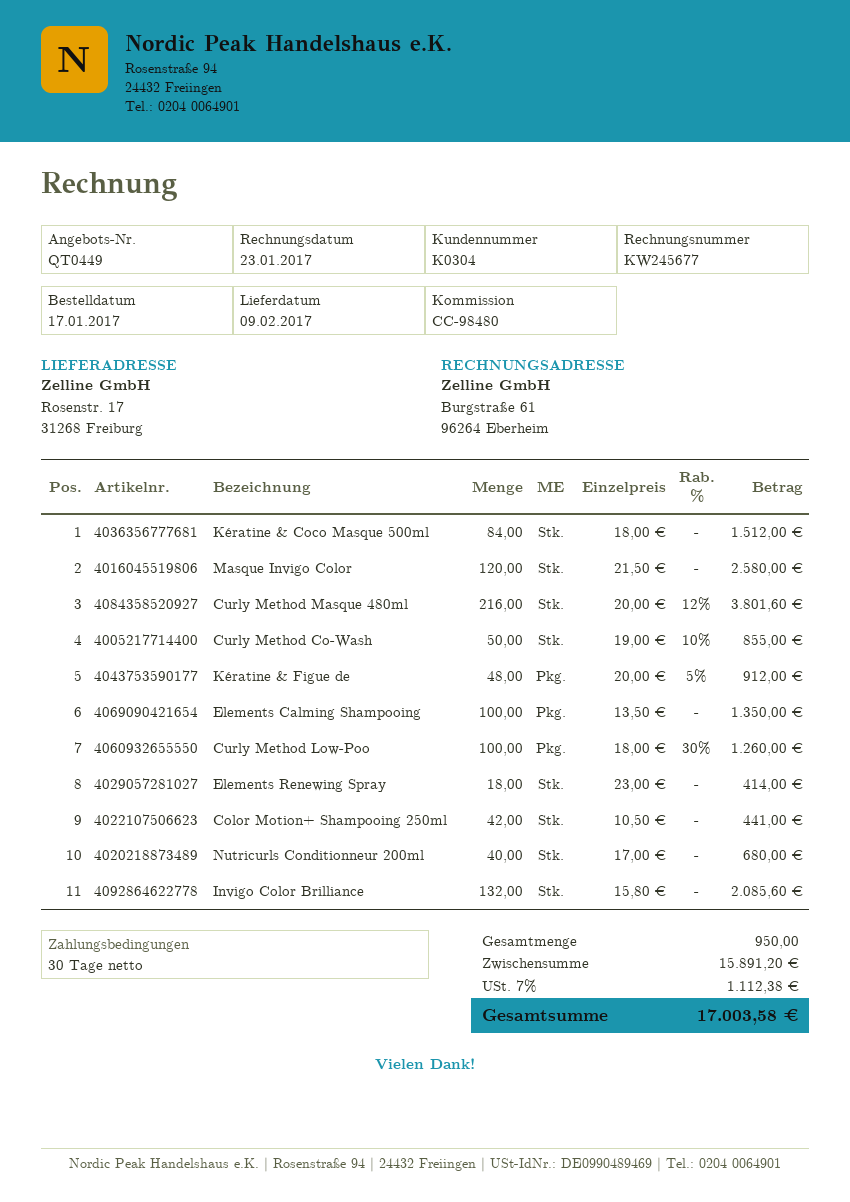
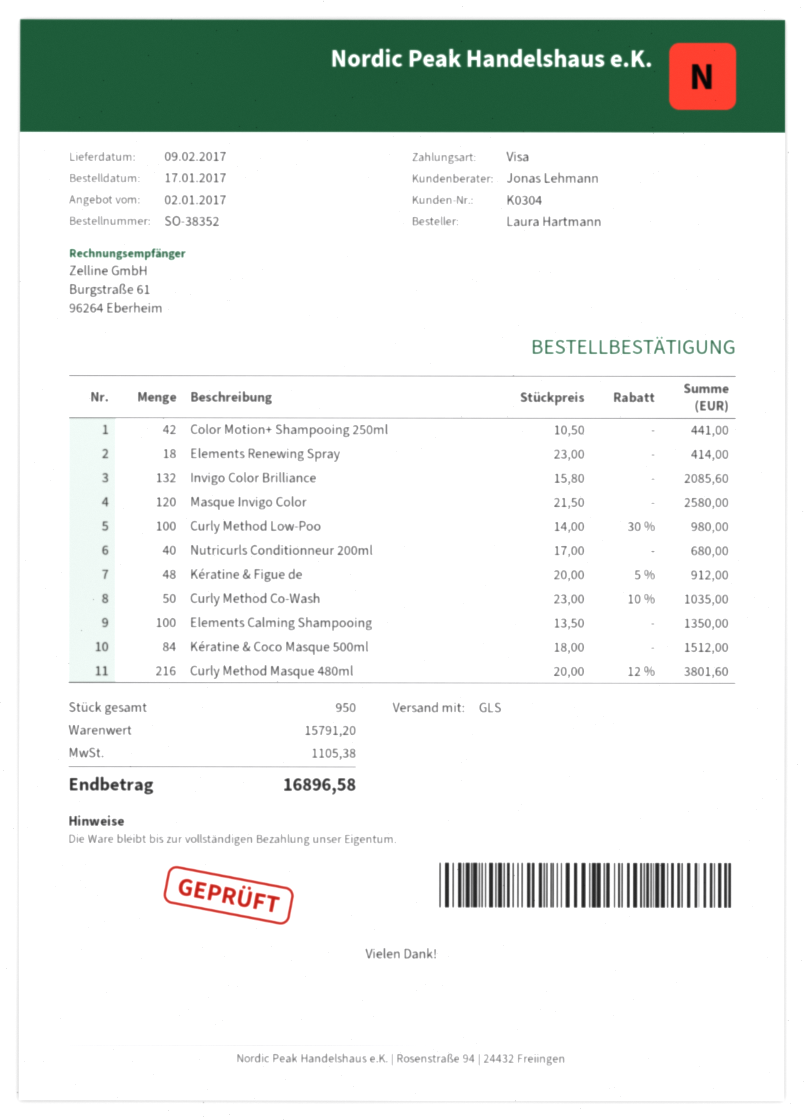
Curly Method Co-Wash: 50 x 19.00 - 10% = 855.00 -> 50 x 23.00 - 10% = 1035.00
Curly Method Low-Poo: 100 x 18.00 - 30% = 1260.00 -> 100 x 14.00 - 30% = 980.00
subtotal: 15891.20 -> 15791.20
tax: 1112.38 -> 1105.38
total: 17003.58 -> 16896.58

